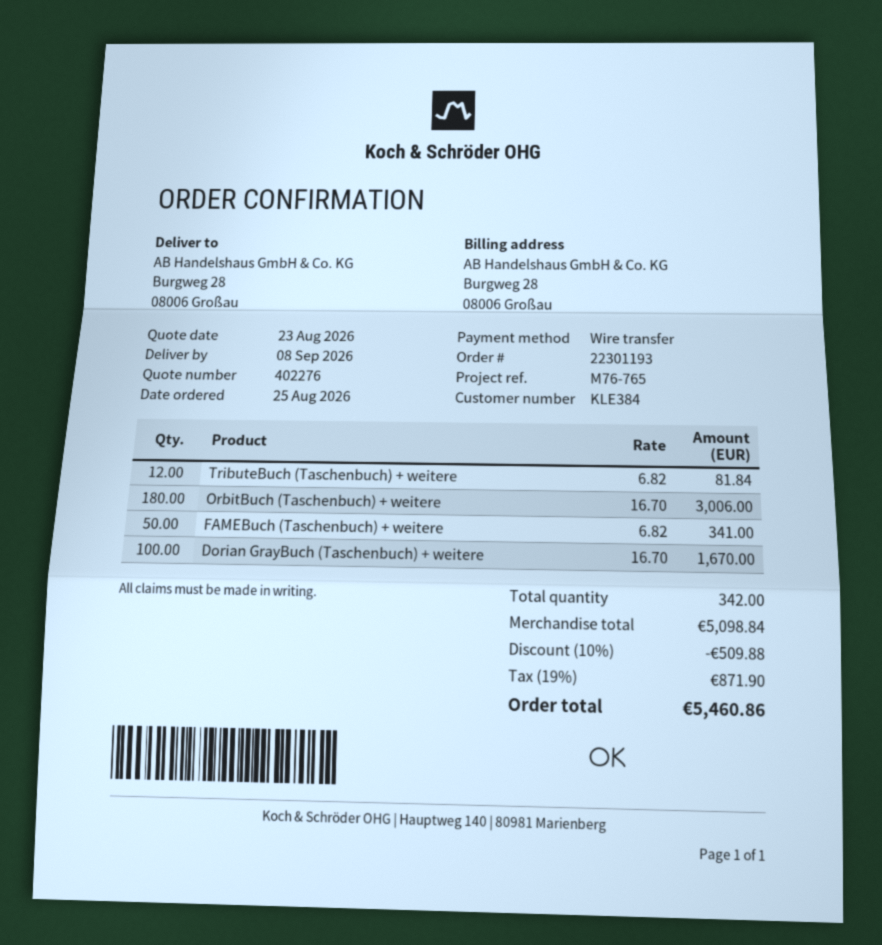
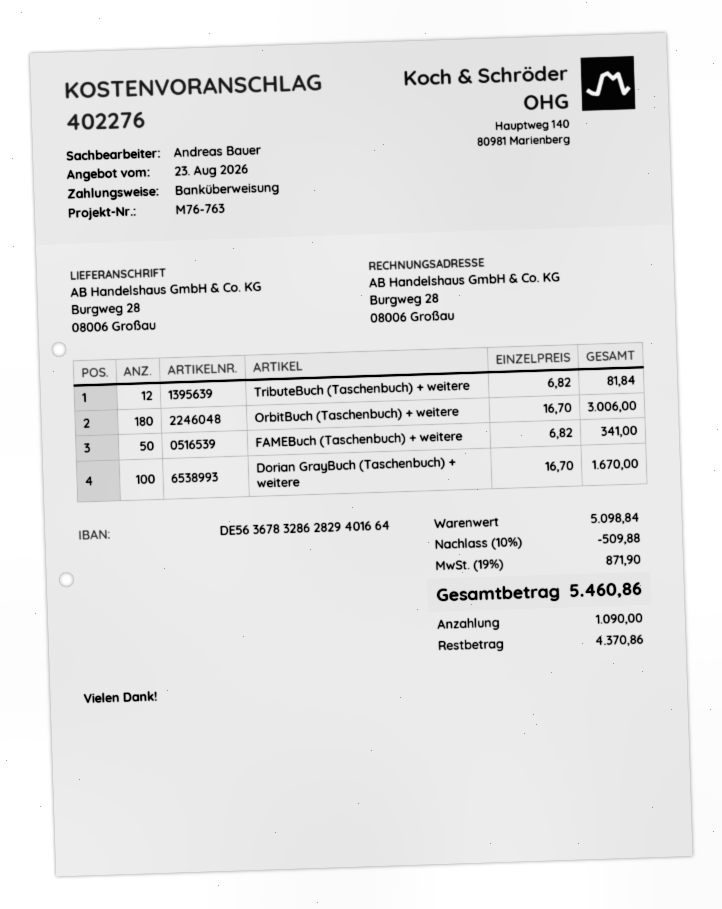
reference: M76-765 -> M76-763

